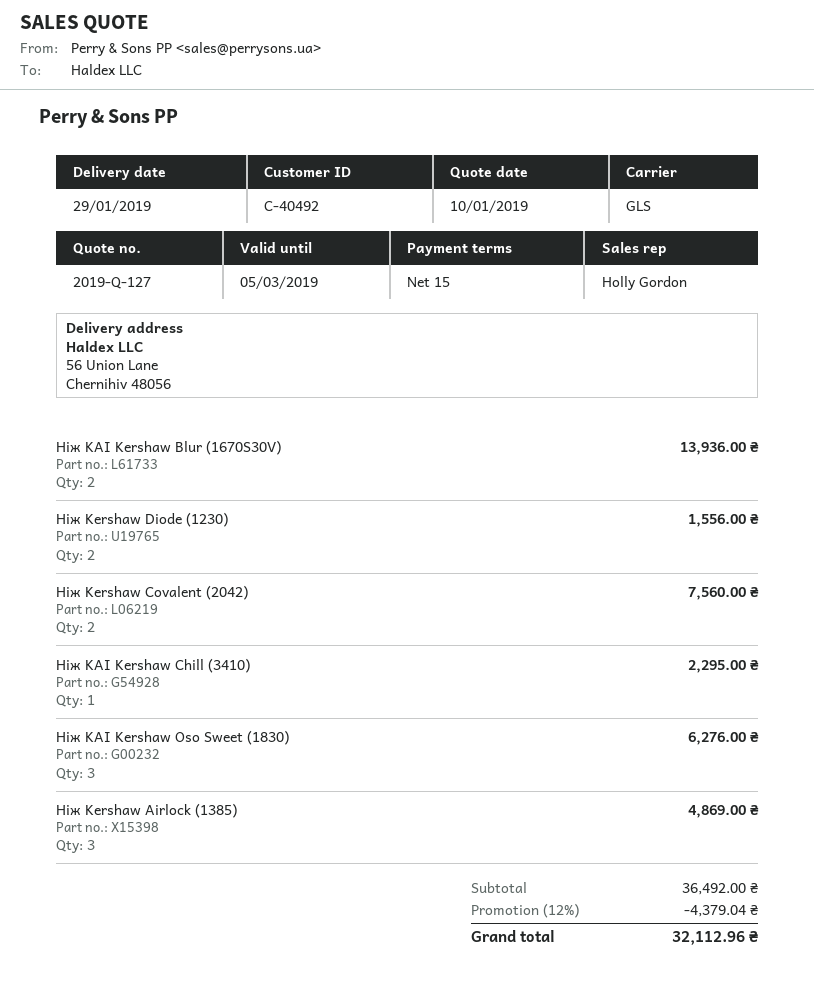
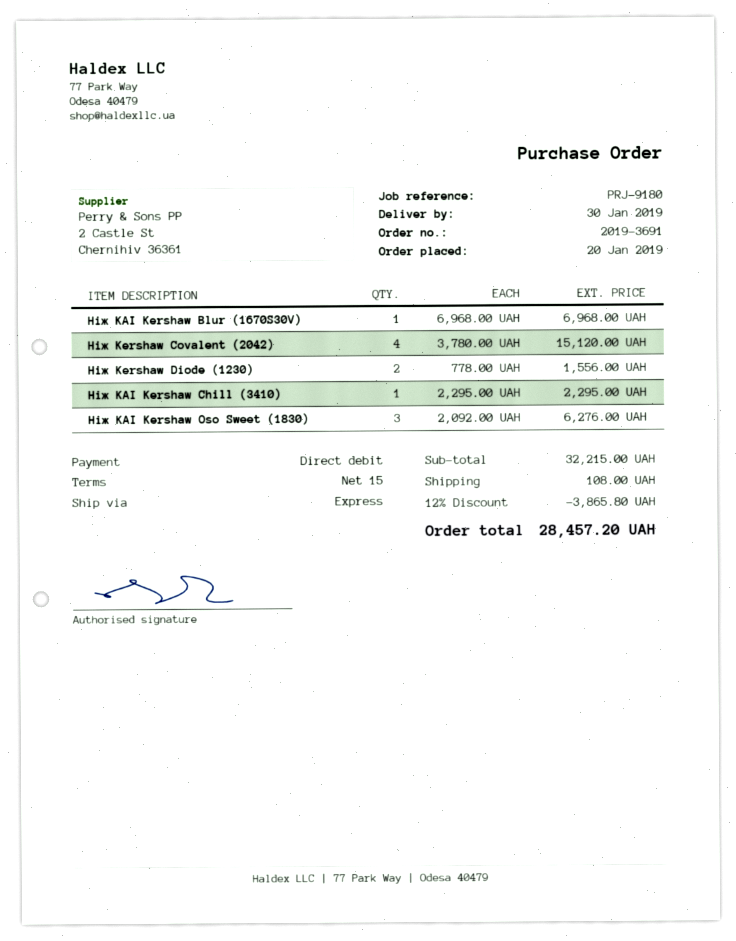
delivery date: 2019-01-29 -> 2019-01-30
shipping method: GLS -> express
Ніж KAI Kershaw Blur (1670S30V): 2 for 13936.00 -> 1 for 6968.00
Ніж Kershaw Covalent (2042): 2 for 7560.00 -> 4 for 15120.00
Ніж Kershaw Airlock (1385): 3 for 4869.00 -> none
subtotal: 36492.00 -> 32215.00
discount: 12% = 4379.04 -> 12% = 3865.80
shipping: none -> 108.00
total: 32112.96 -> 28457.20

